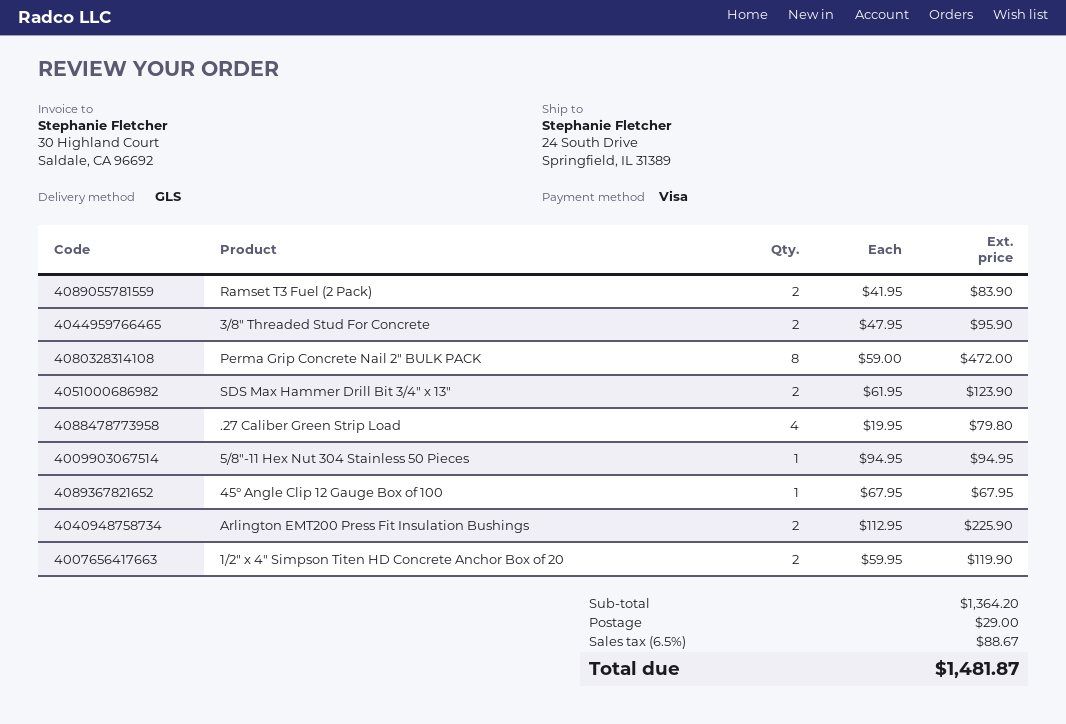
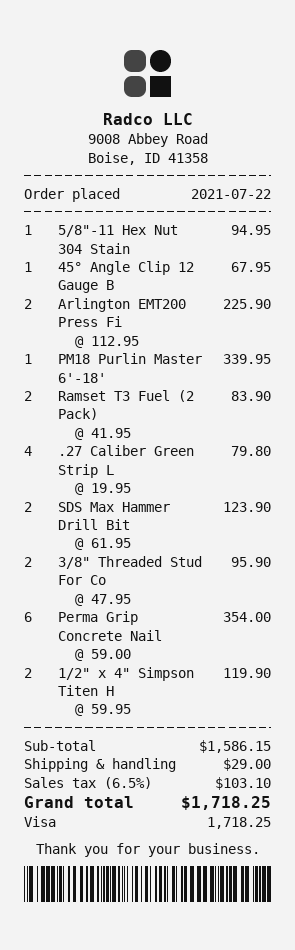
Perma Grip Concrete Nail 2" BULK PACK: 8 x 59.00 = 472.00 -> 6 x 59.00 = 354.00
PM18 Purlin Master 6'-18': none -> 1 x 339.95 = 339.95
subtotal: 1364.20 -> 1586.15
tax: 6.5% = 88.67 -> 6.5% = 103.10
total: 1481.87 -> 1718.25

